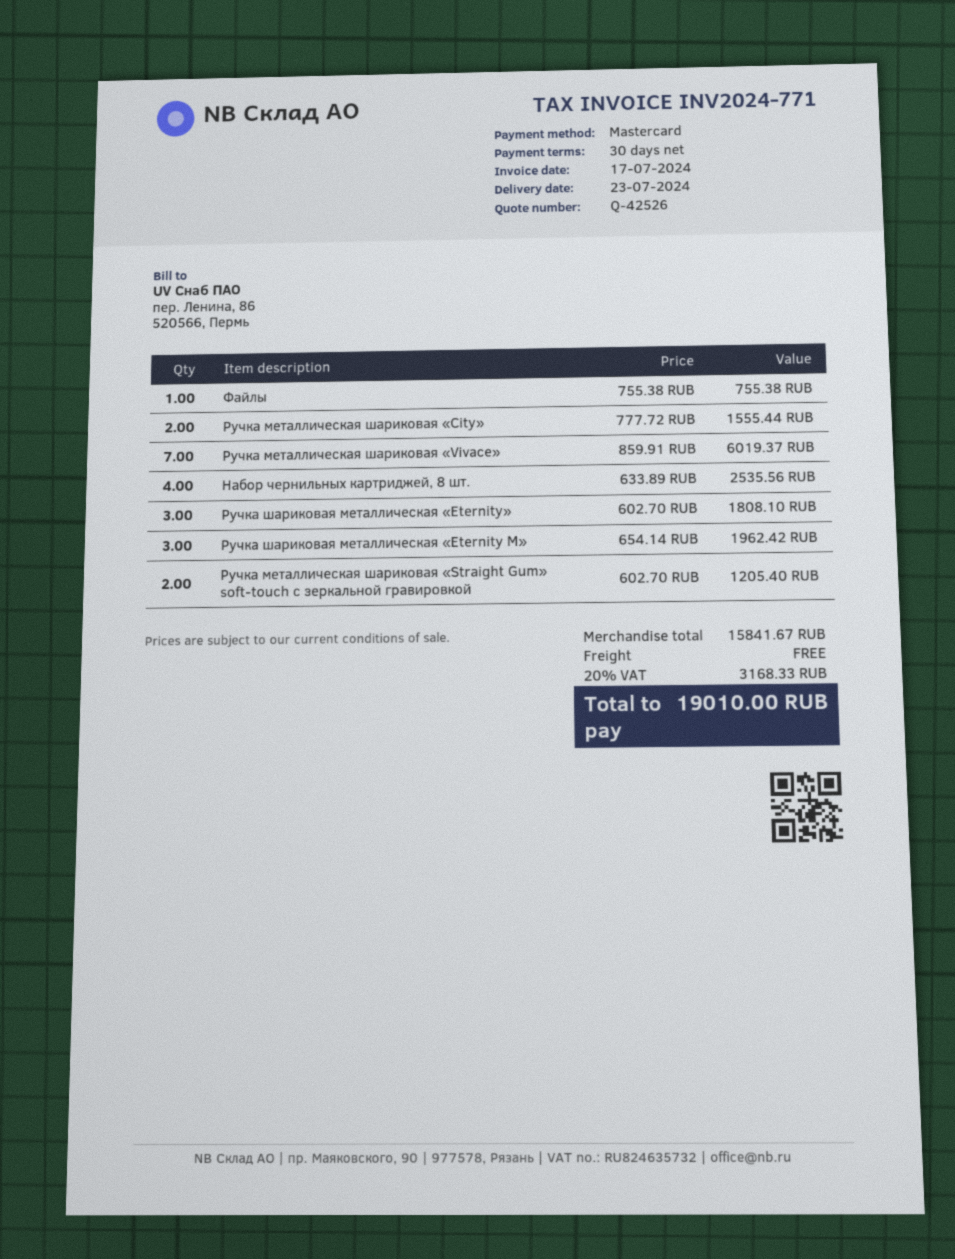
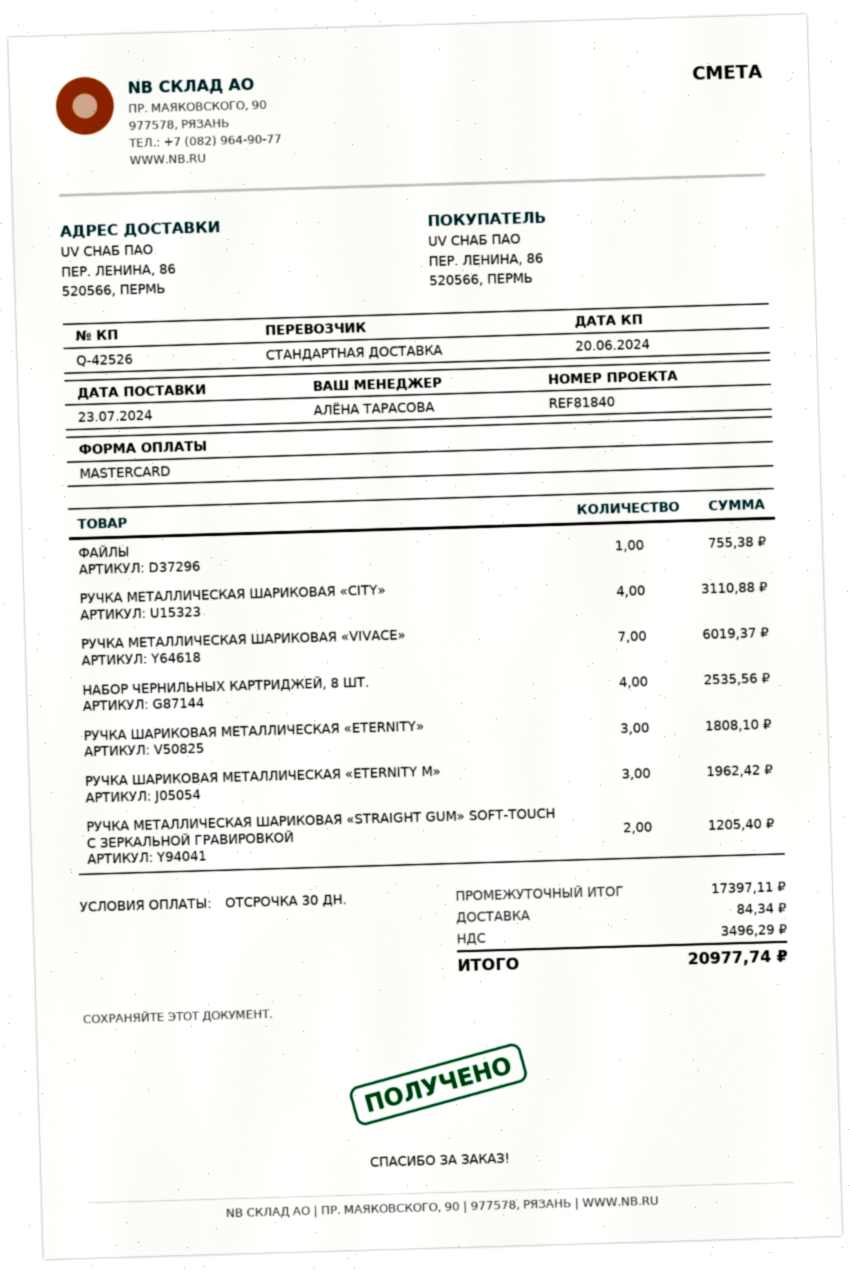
Ручка металлическая шариковая «City»: 2 for 1555.44 -> 4 for 3110.88
subtotal: 15841.67 -> 17397.11
shipping: 0.00 -> 84.34
tax: 3168.33 -> 3496.29
total: 19010.00 -> 20977.74

